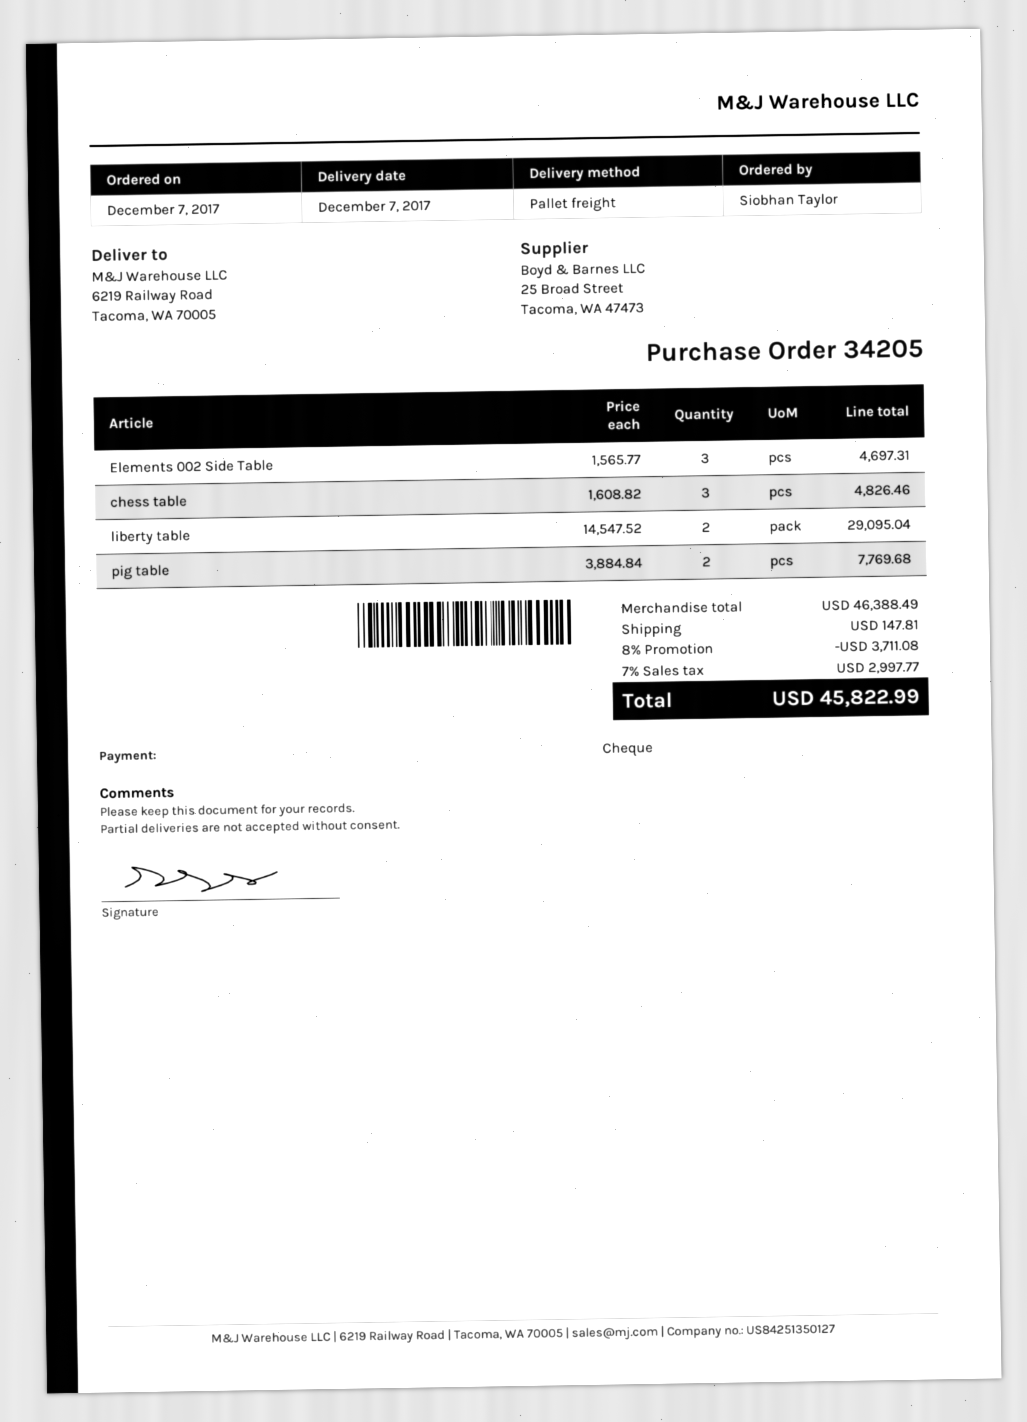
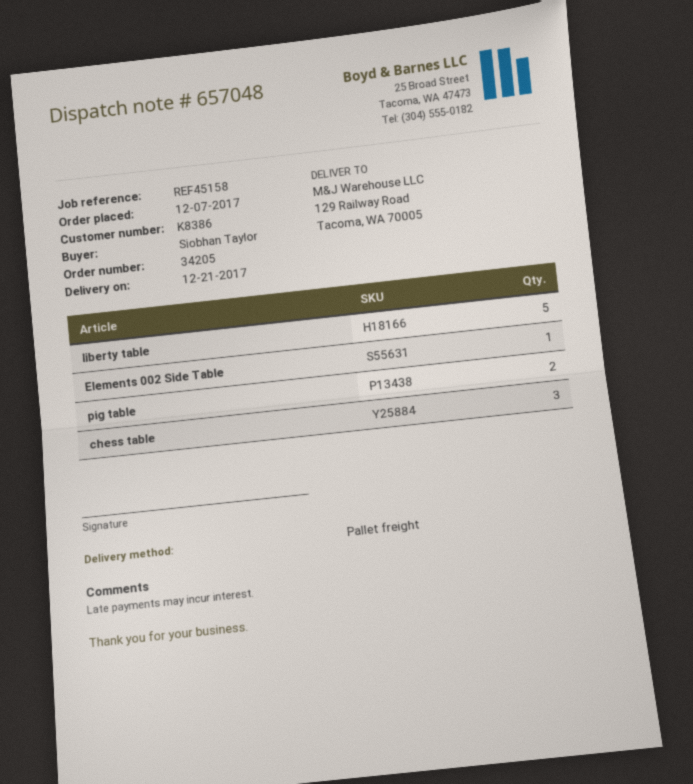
delivery date: 2017-12-07 -> 2017-12-21
ship to: 6219 Railway Road, Tacoma, WA 70005 -> 129 Railway Road, Tacoma, WA 70005
Elements 002 Side Table: 3 -> 1
liberty table: 2 -> 5

